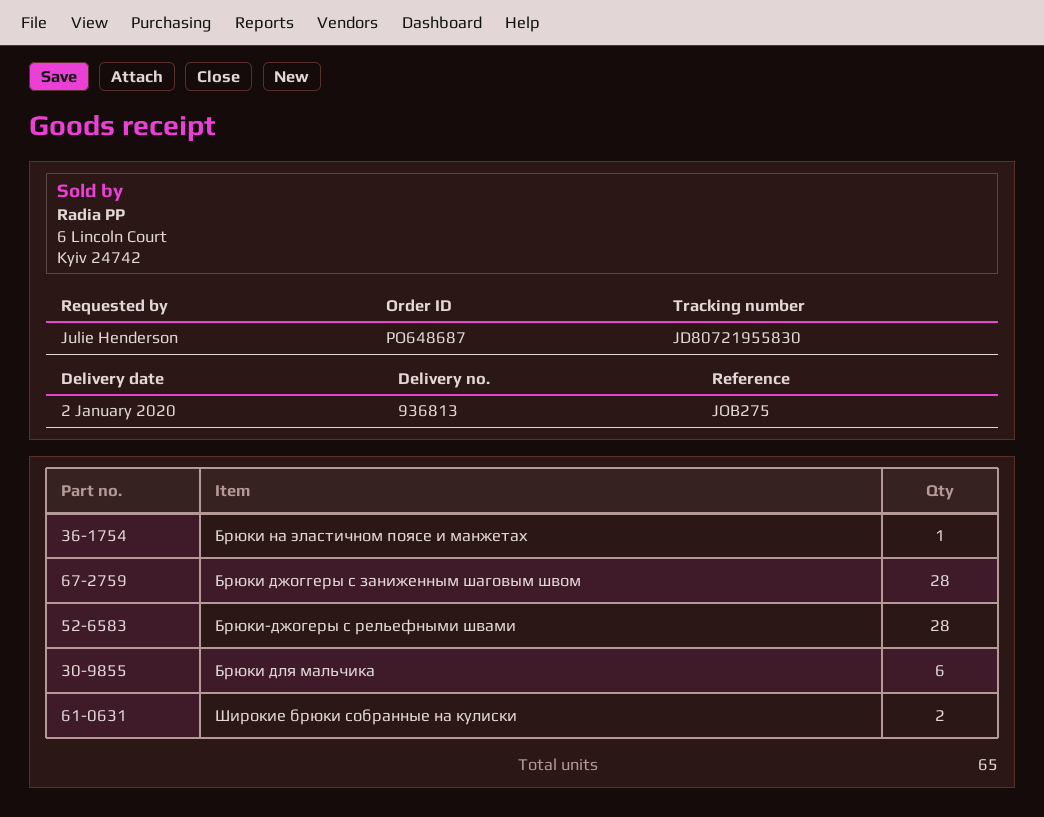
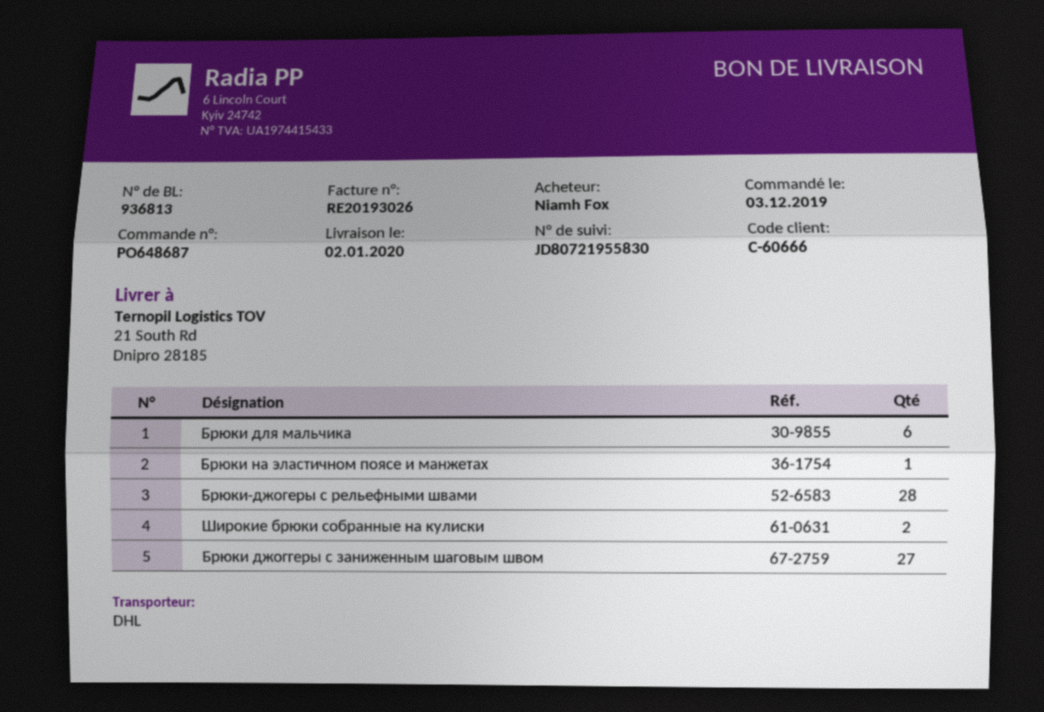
ordered by: Julie Henderson -> Niamh Fox
Брюки джоггеры с заниженным шаговым швом: 28 -> 27

